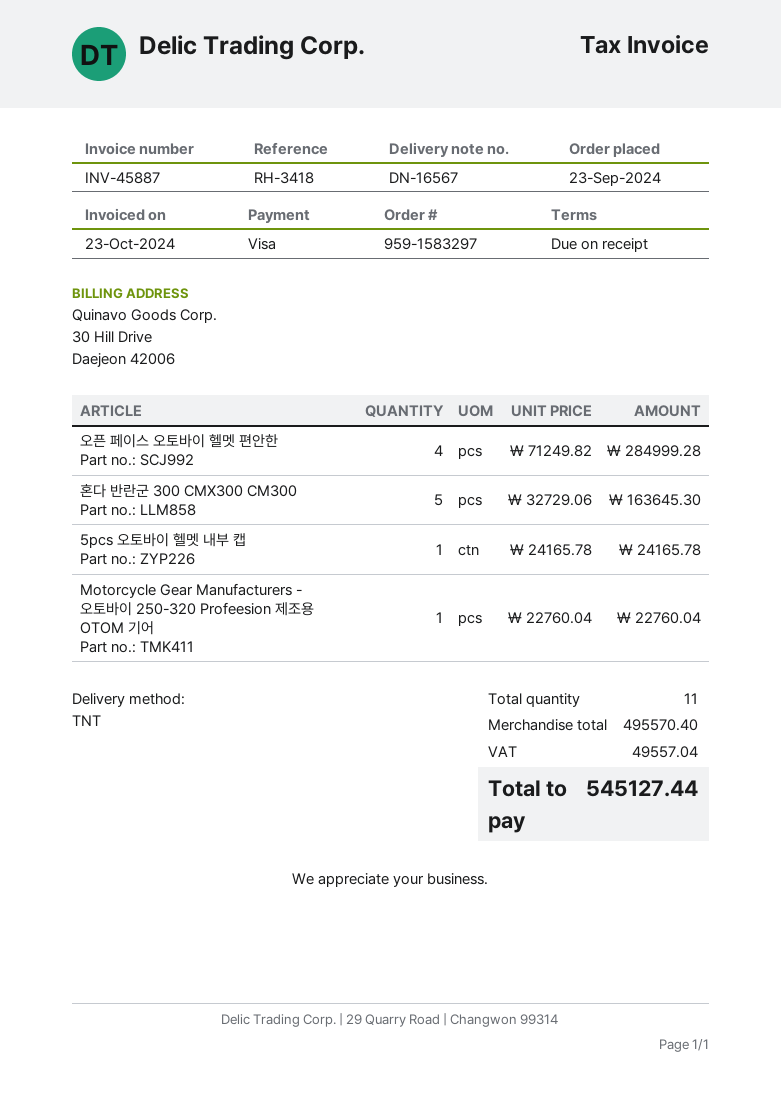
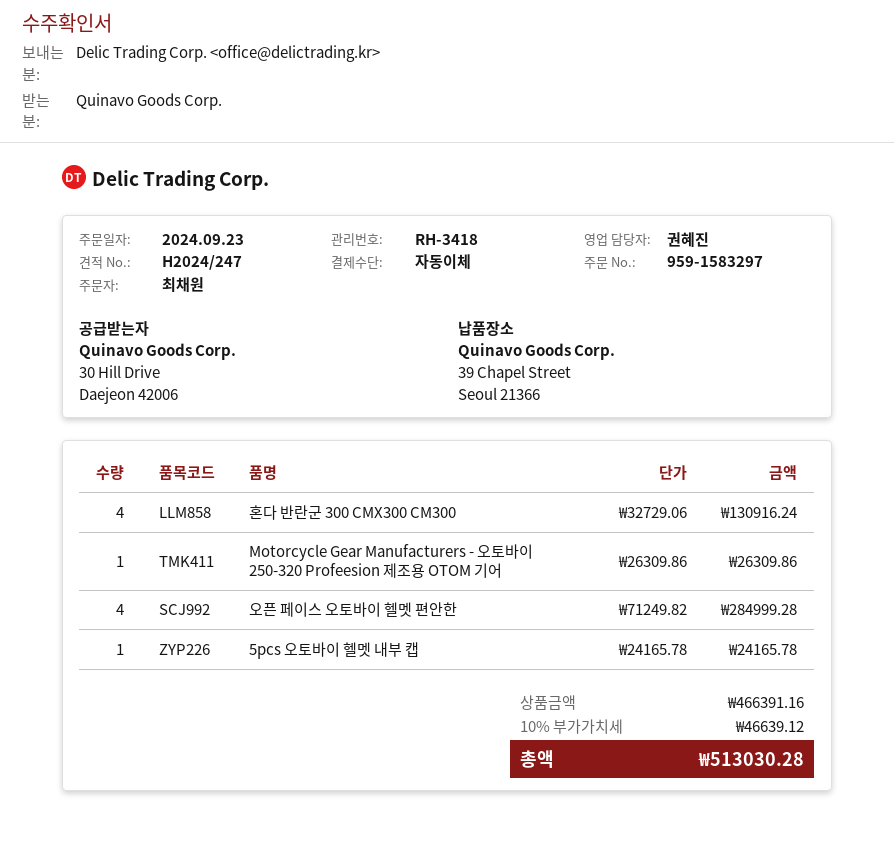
payment method: Visa -> direct debit
혼다 반란군 300 CMX300 CM300: 5 x 32729.06 = 163645.30 -> 4 x 32729.06 = 130916.24
Motorcycle Gear Manufacturers - 오토바이 250-320 Profeesion 제조용 OTOM 기어: 1 x 22760.04 = 22760.04 -> 1 x 26309.86 = 26309.86
subtotal: 495570.40 -> 466391.16
tax: 49557.04 -> 46639.12
total: 545127.44 -> 513030.28

